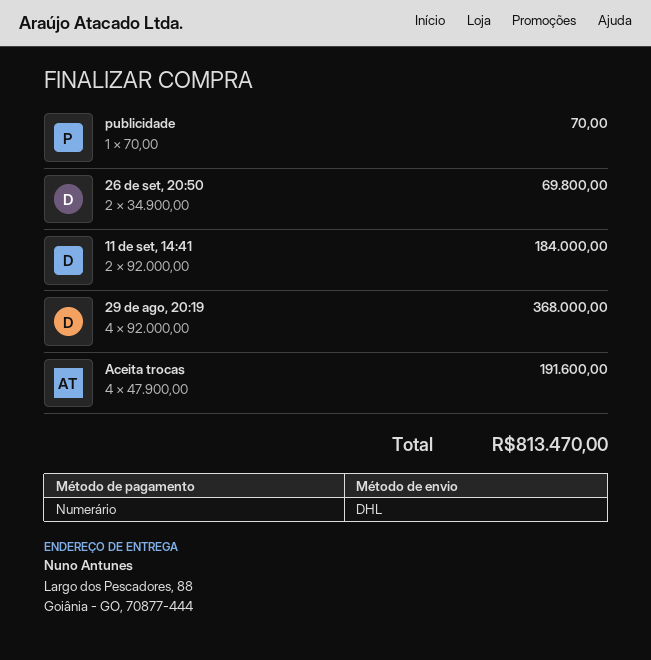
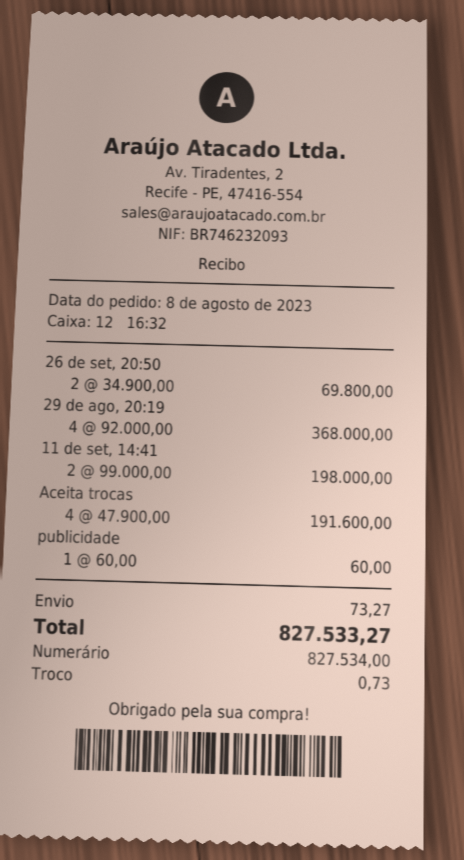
publicidade: 1 x 70.00 = 70.00 -> 1 x 60.00 = 60.00
11 de set, 14:41: 2 x 92000.00 = 184000.00 -> 2 x 99000.00 = 198000.00
shipping: none -> 73.27
total: 813470.00 -> 827533.27

